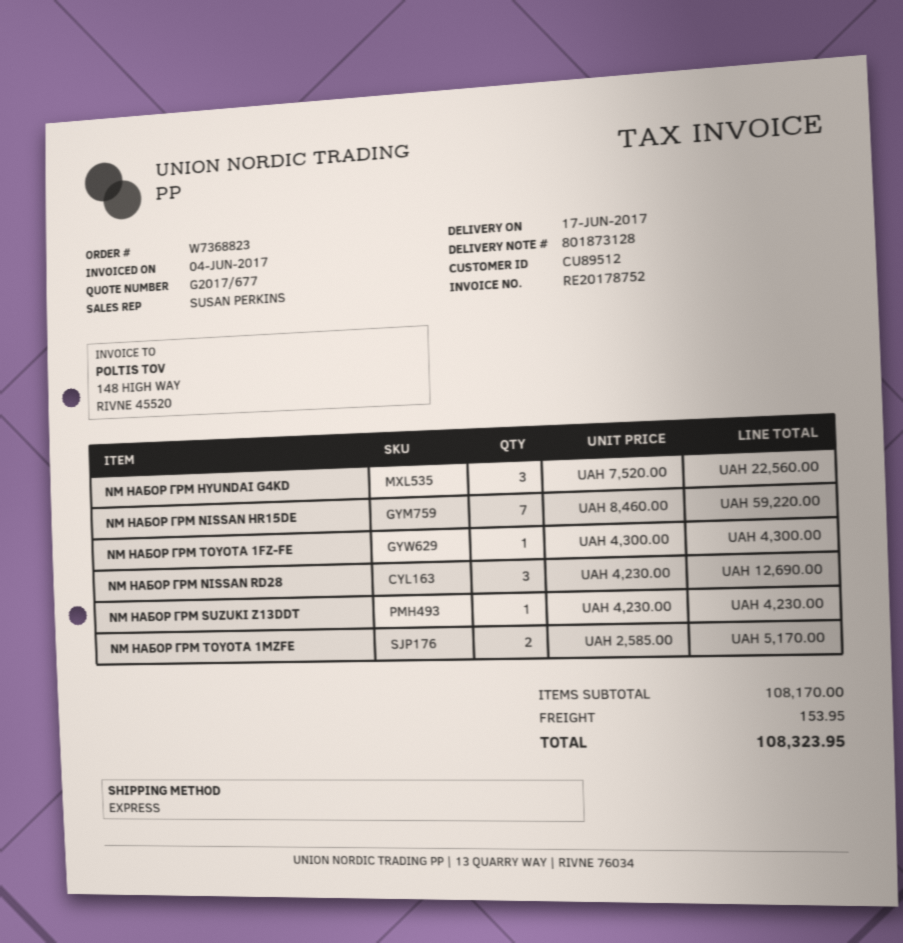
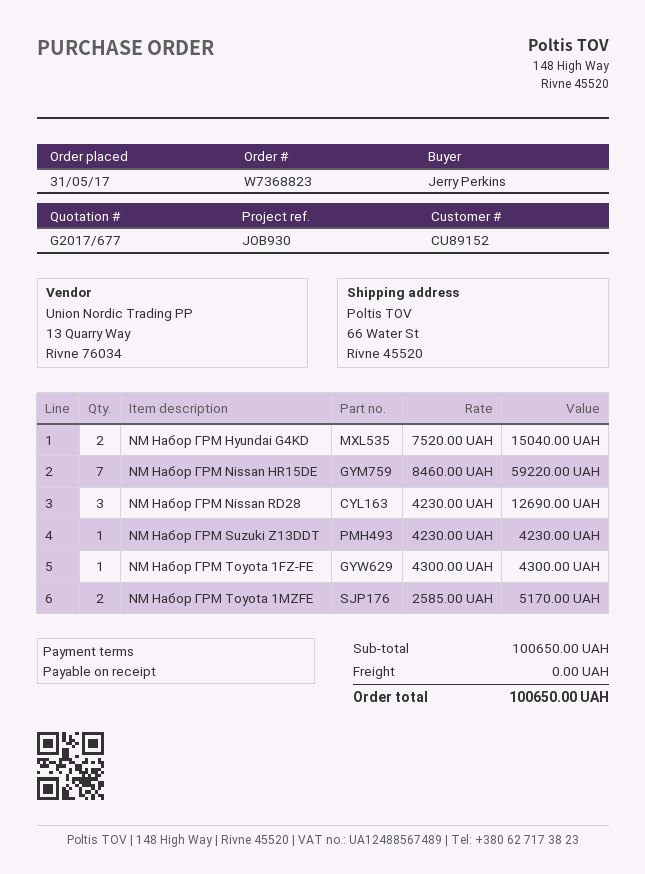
customer number: CU89512 -> CU89152
NM НАБОР ГРМ HYUNDAI G4KD: 3 x 7520.00 = 22560.00 -> 2 x 7520.00 = 15040.00
subtotal: 108170.00 -> 100650.00
shipping: 153.95 -> 0.00
total: 108323.95 -> 100650.00

